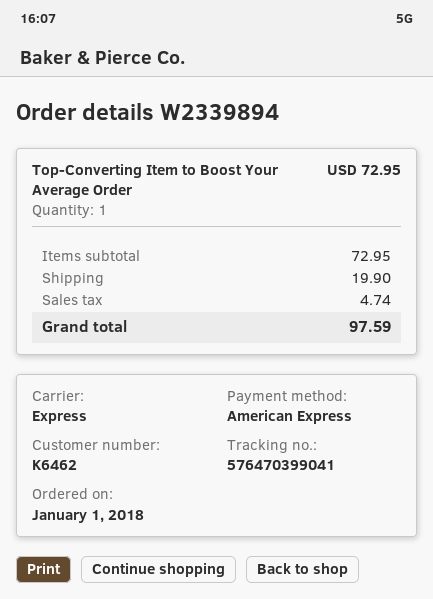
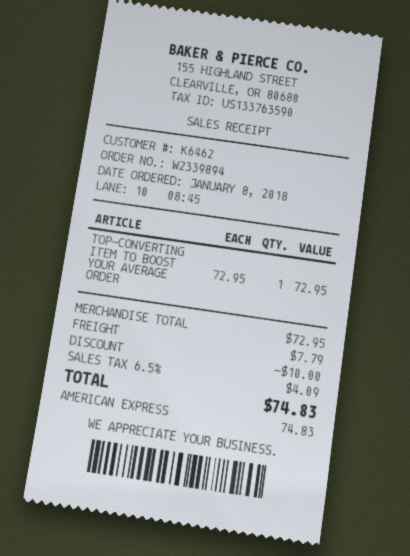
order date: 2018-01-01 -> 2018-01-08
discount: none -> 10.00
shipping: 19.90 -> 7.79
tax: 4.74 -> 4.09
total: 97.59 -> 74.83

